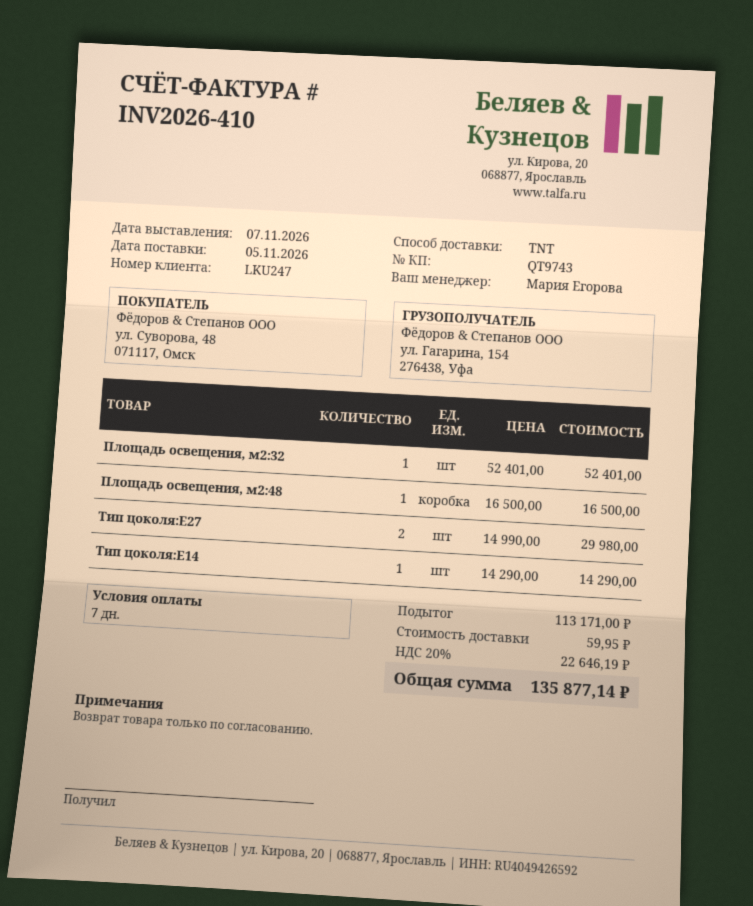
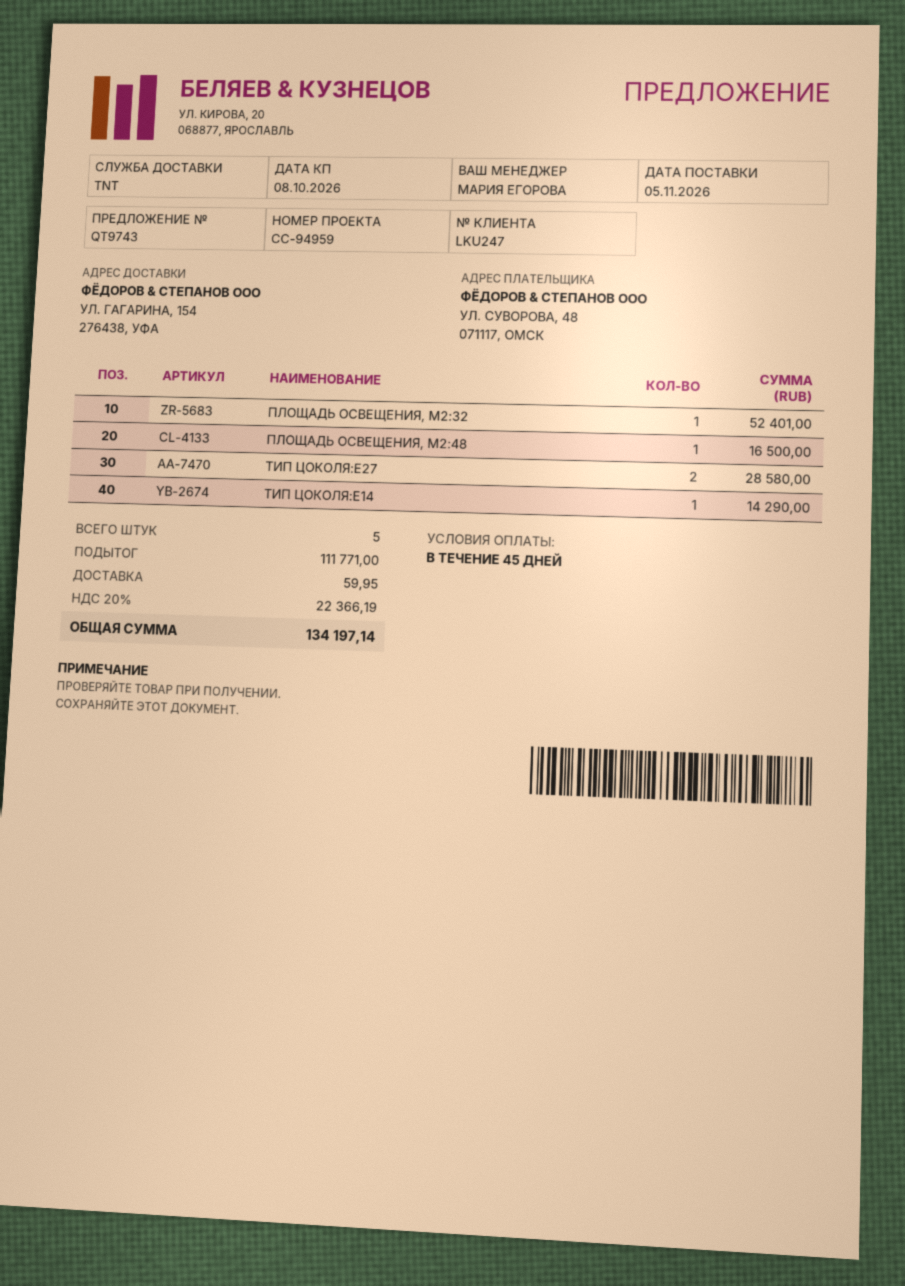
payment terms: 7 days -> 45 days
Тип цоколя:E27: 2 for 29980.00 -> 2 for 28580.00
subtotal: 113171.00 -> 111771.00
tax: 20% = 22646.19 -> 20% = 22366.19
total: 135877.14 -> 134197.14

